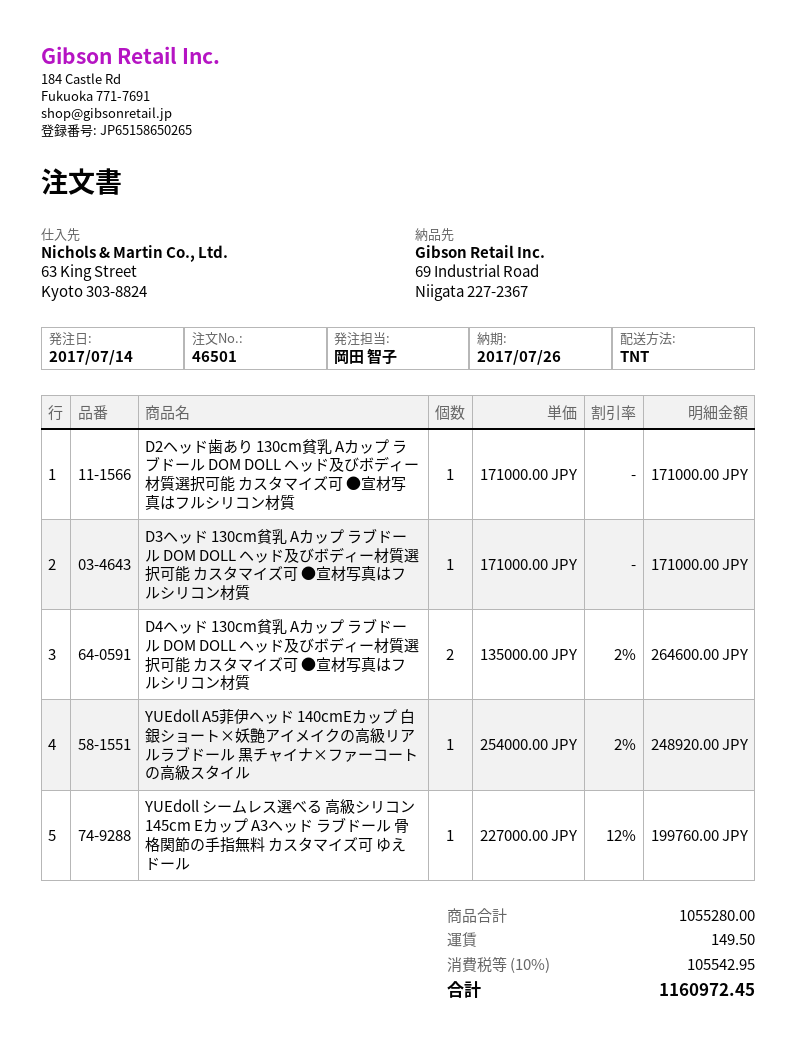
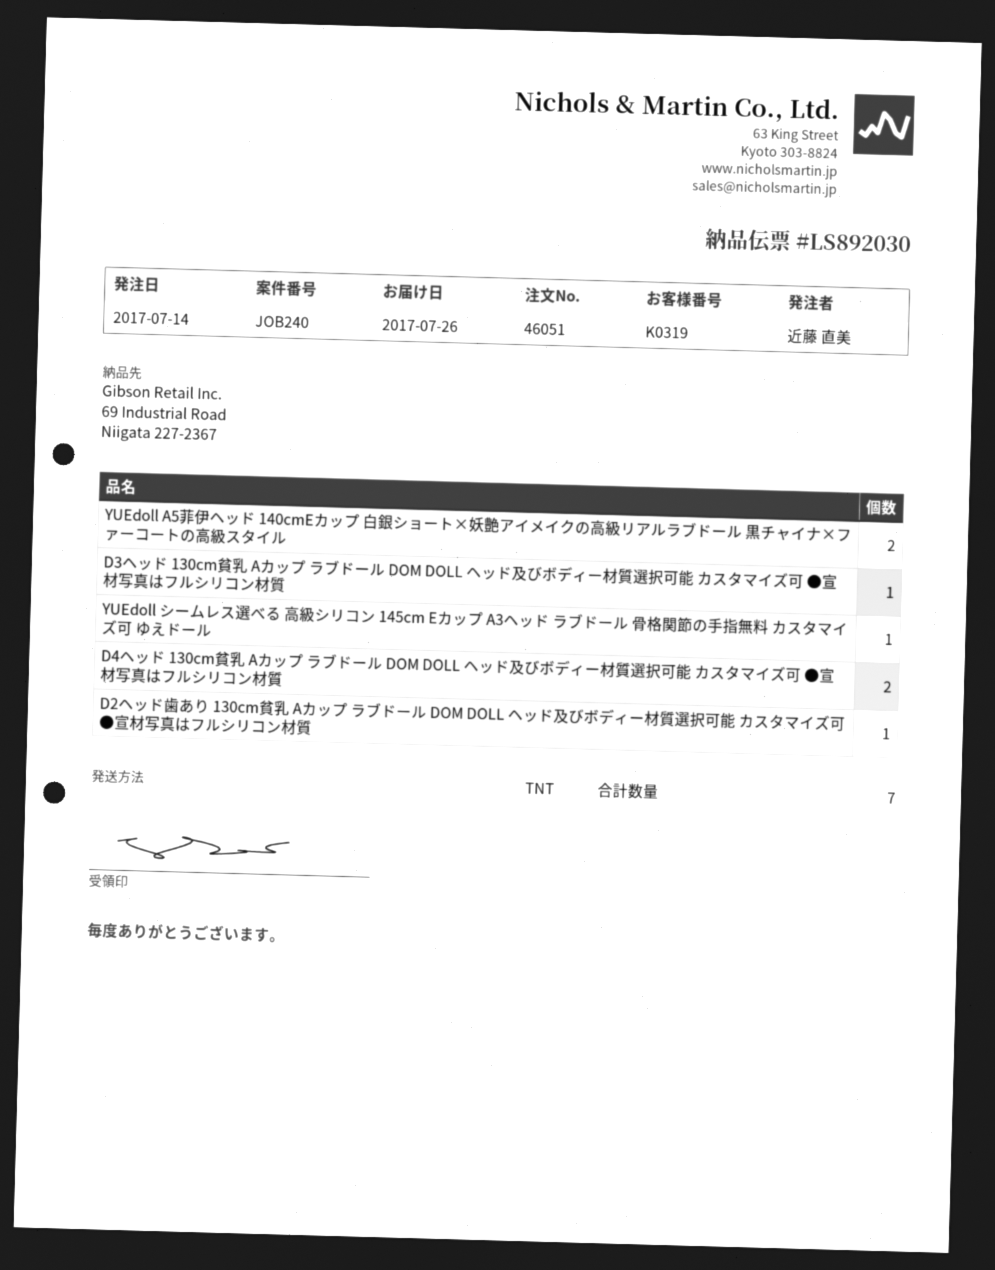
order number: 46501 -> 46051
ordered by: 岡田 智子 -> 近藤 直美
YUEdoll A5菲伊ヘッド 140cmEカップ 白銀ショート×妖艶アイメイクの高級リアルラブドール 黒チャイナ×ファーコートの高級スタイル: 1 -> 2

